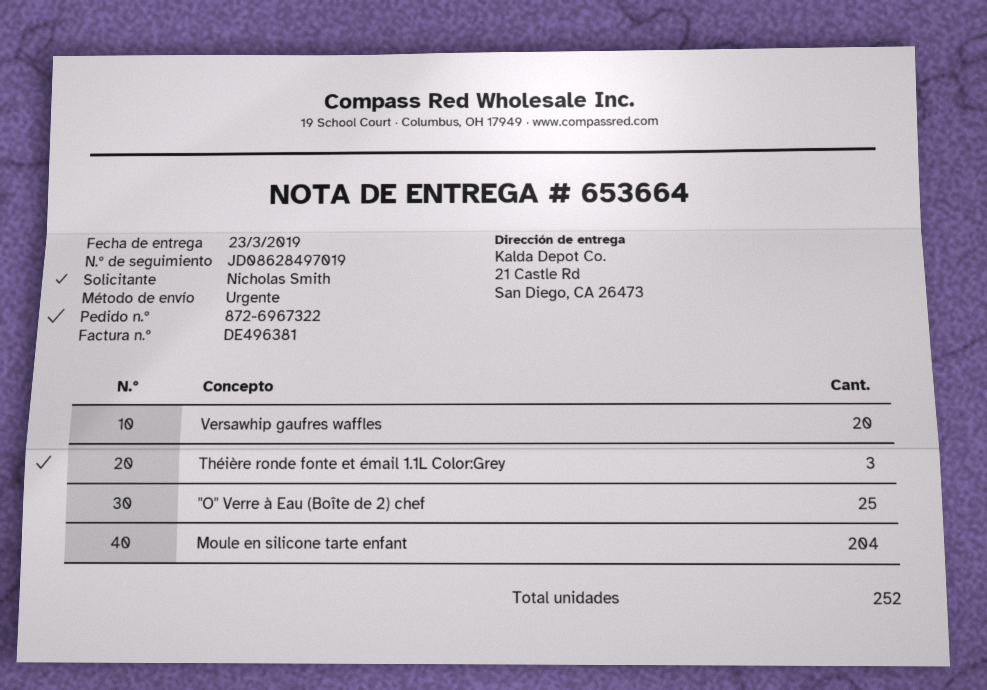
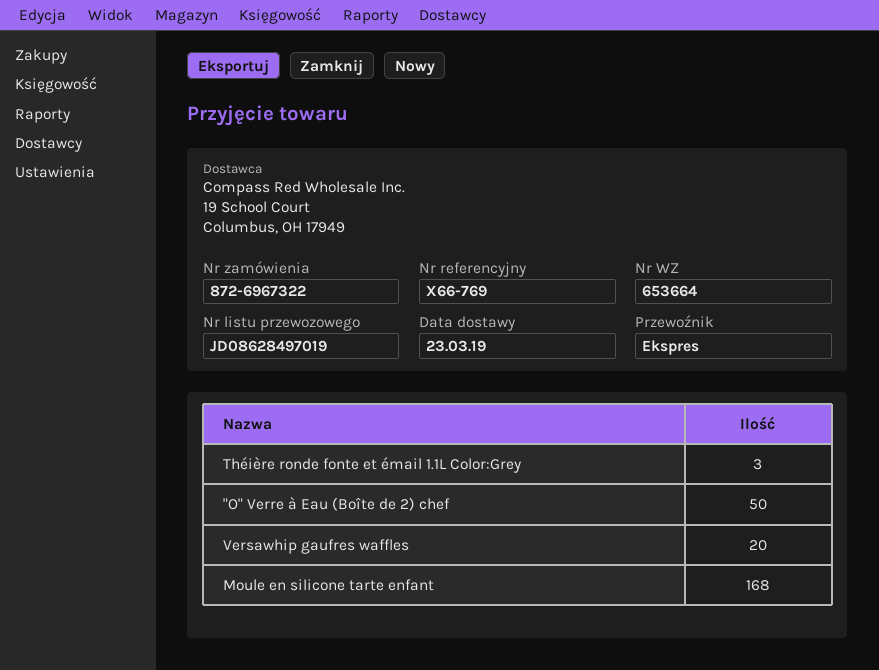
"O" Verre à Eau (Boîte de 2) chef: 25 -> 50
Moule en silicone tarte enfant: 204 -> 168

